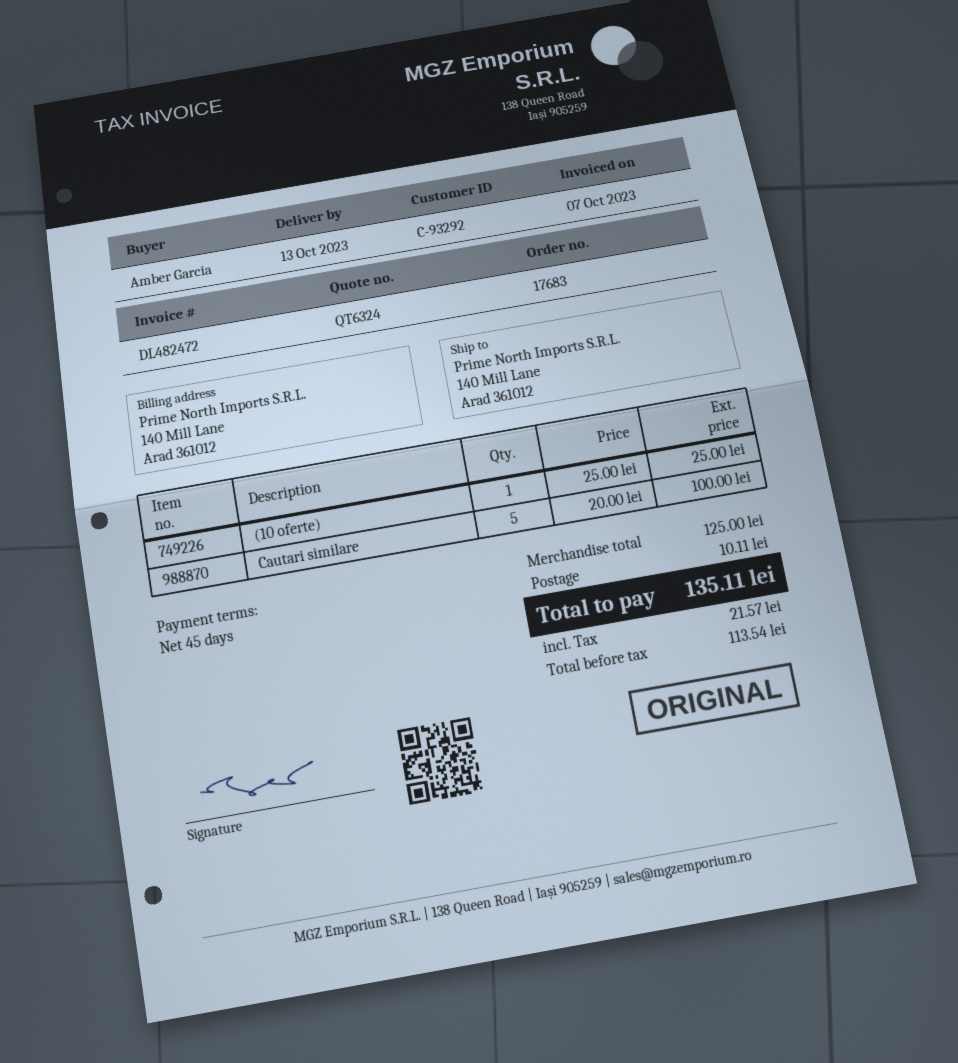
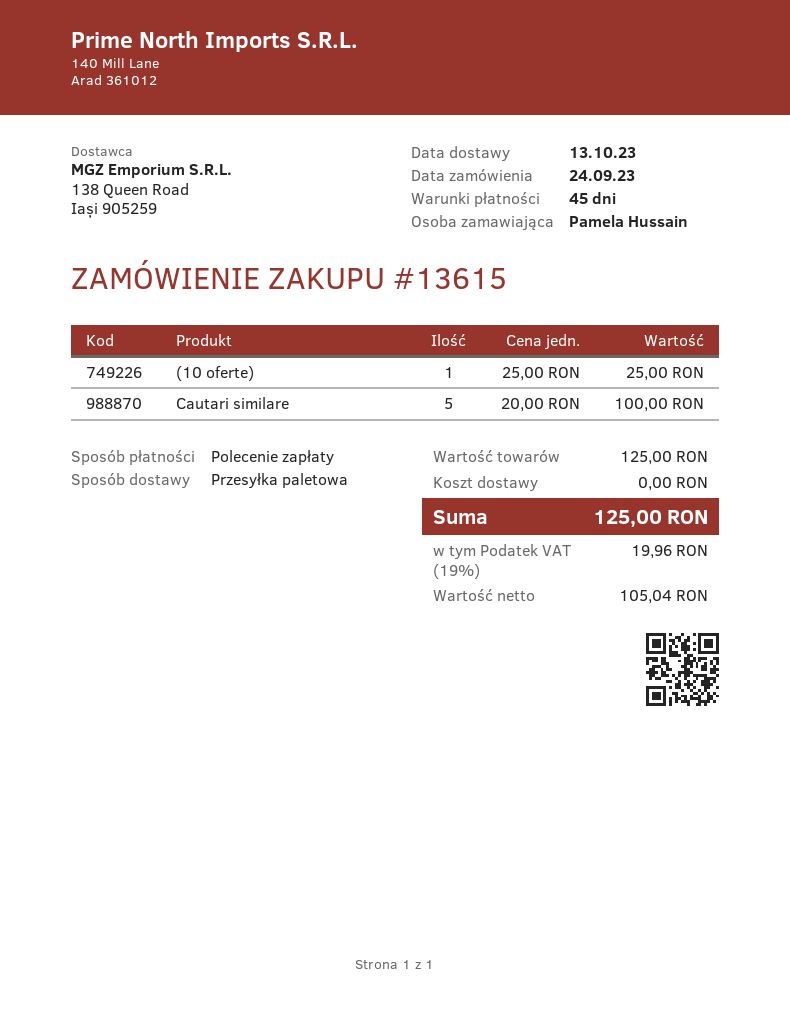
order number: 17683 -> 13615
ordered by: Amber Garcia -> Pamela Hussain
shipping: 10.11 -> 0.00
net: 113.54 -> 105.04
tax: 21.57 -> 19.96
total: 135.11 -> 125.00

